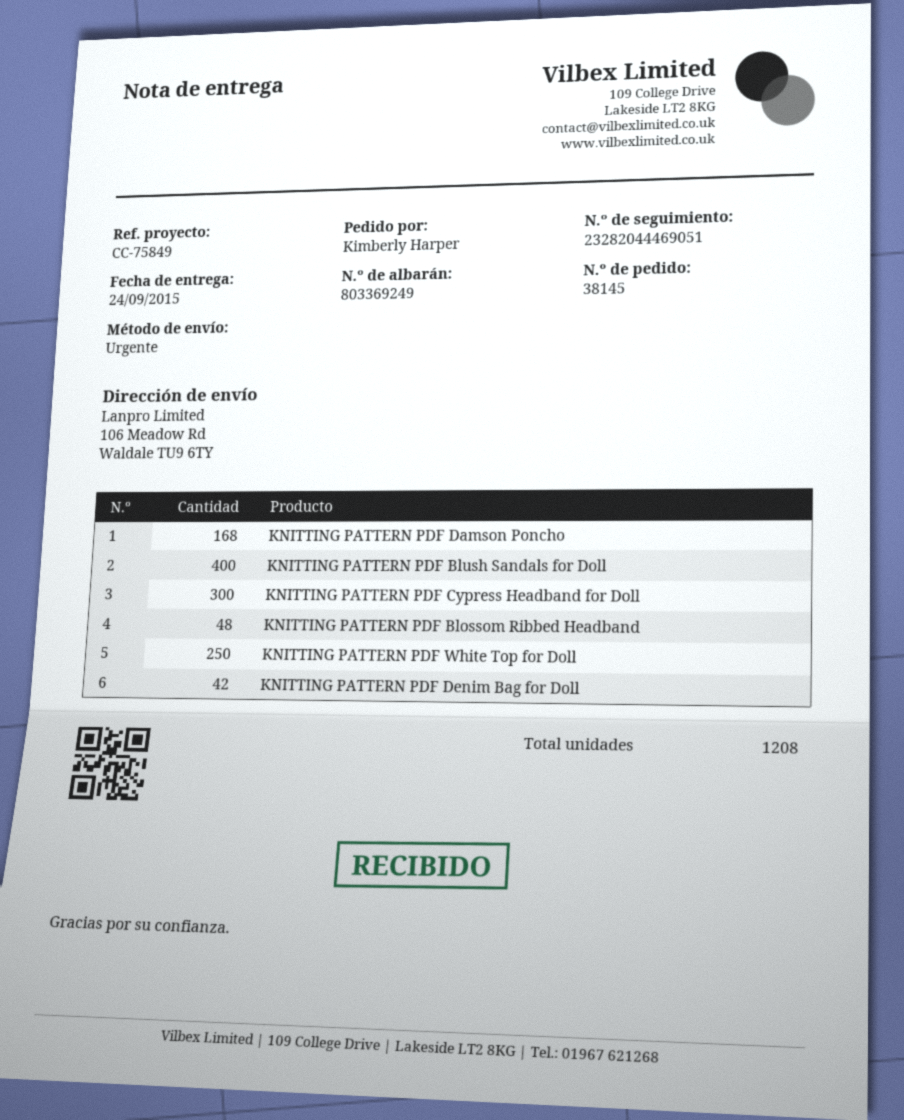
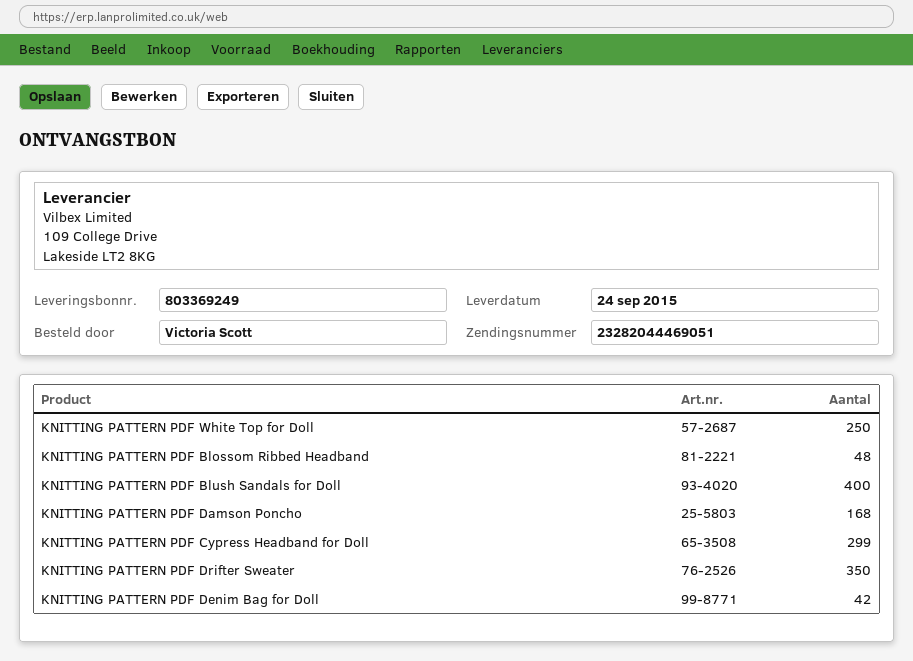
ordered by: Kimberly Harper -> Victoria Scott
KNITTING PATTERN PDF Cypress Headband for Doll: 300 -> 299
KNITTING PATTERN PDF Drifter Sweater: none -> 350

